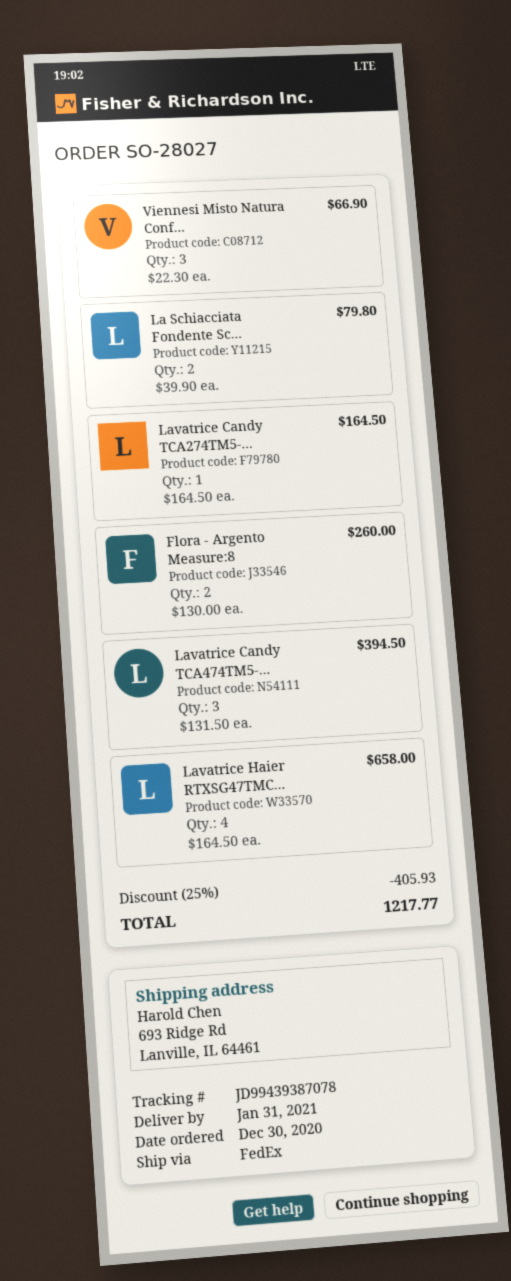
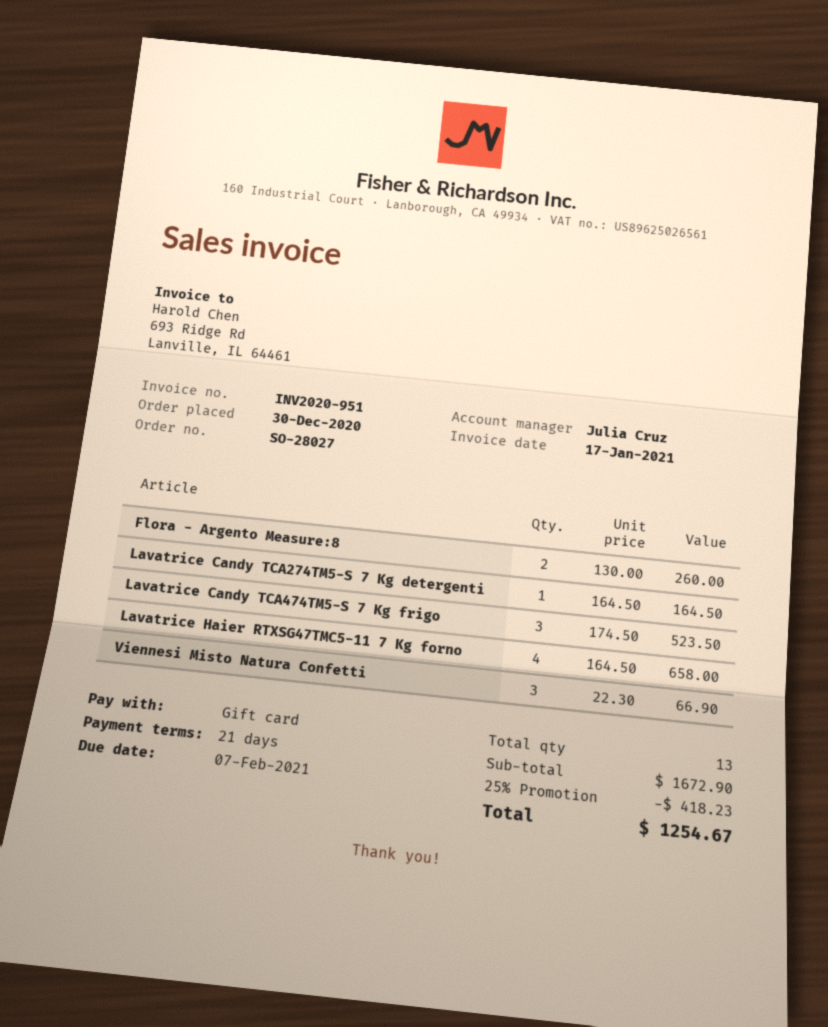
La Schiacciata Fondente Sc...: 2 x 39.90 = 79.80 -> none
Lavatrice Candy TCA474TM5-...: 3 x 131.50 = 394.50 -> 3 x 174.50 = 523.50
discount: 25% = 405.93 -> 25% = 418.23
total: 1217.77 -> 1254.67

